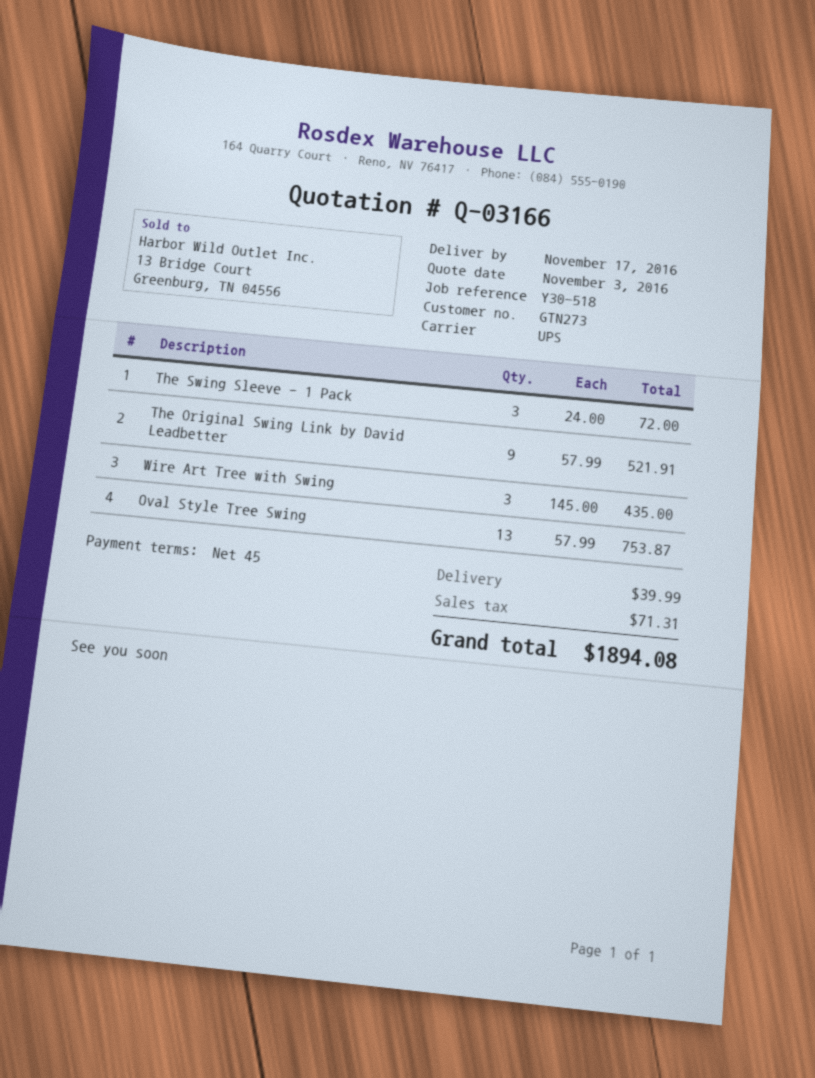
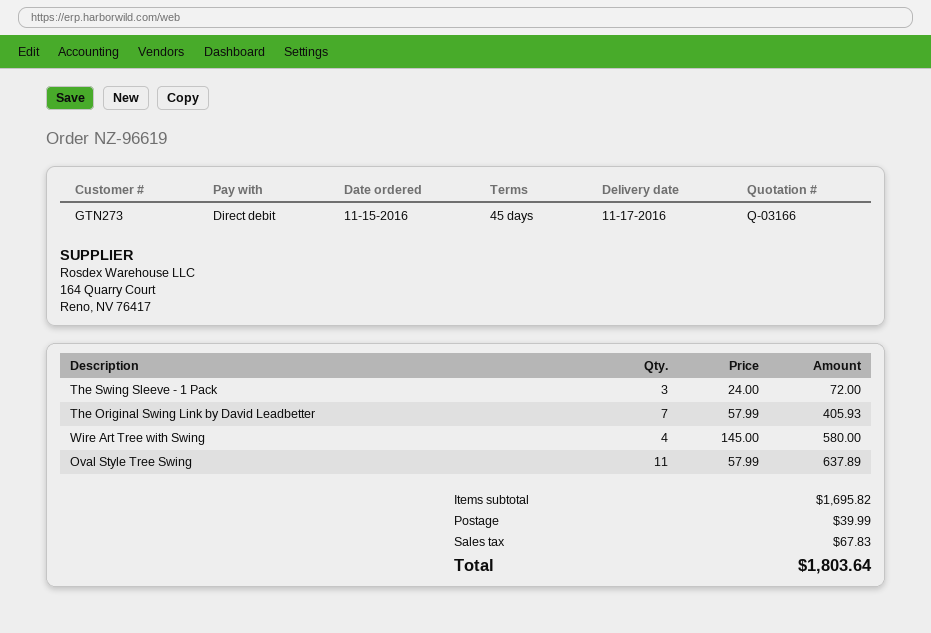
The Original Swing Link by David Leadbetter: 9 x 57.99 = 521.91 -> 7 x 57.99 = 405.93
Wire Art Tree with Swing: 3 x 145.00 = 435.00 -> 4 x 145.00 = 580.00
Oval Style Tree Swing: 13 x 57.99 = 753.87 -> 11 x 57.99 = 637.89
tax: 71.31 -> 67.83
total: 1894.08 -> 1803.64

